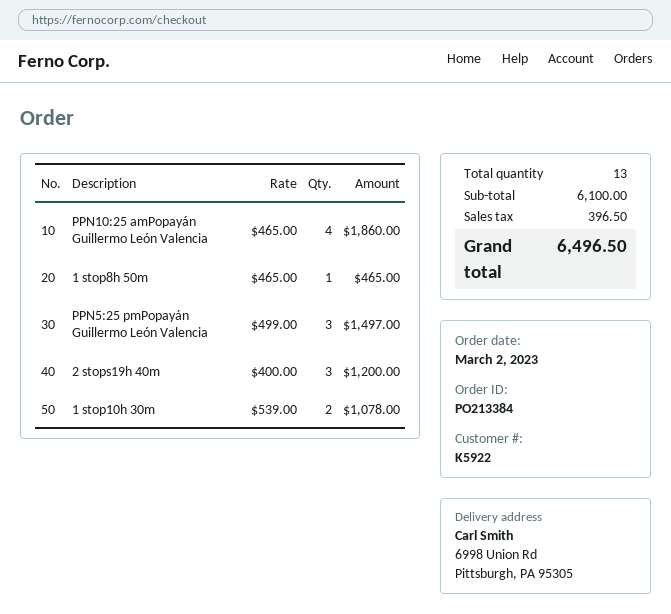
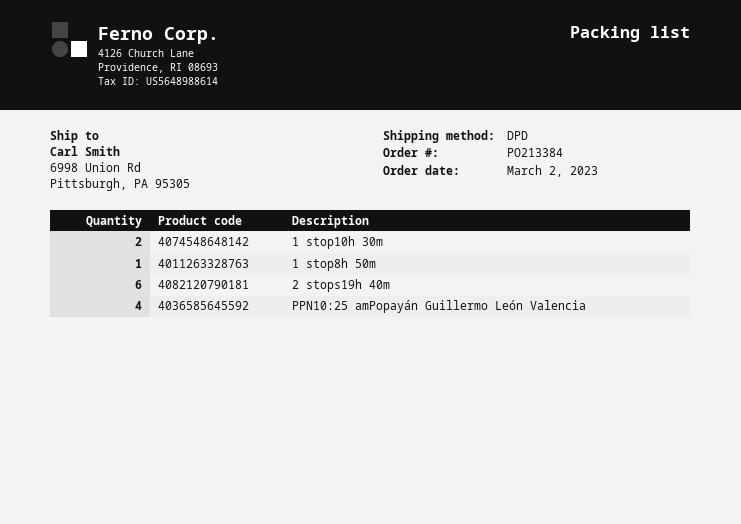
PPN5:25 pmPopayán Guillermo León Valencia: 3 -> none
2 stops19h 40m: 3 -> 6

